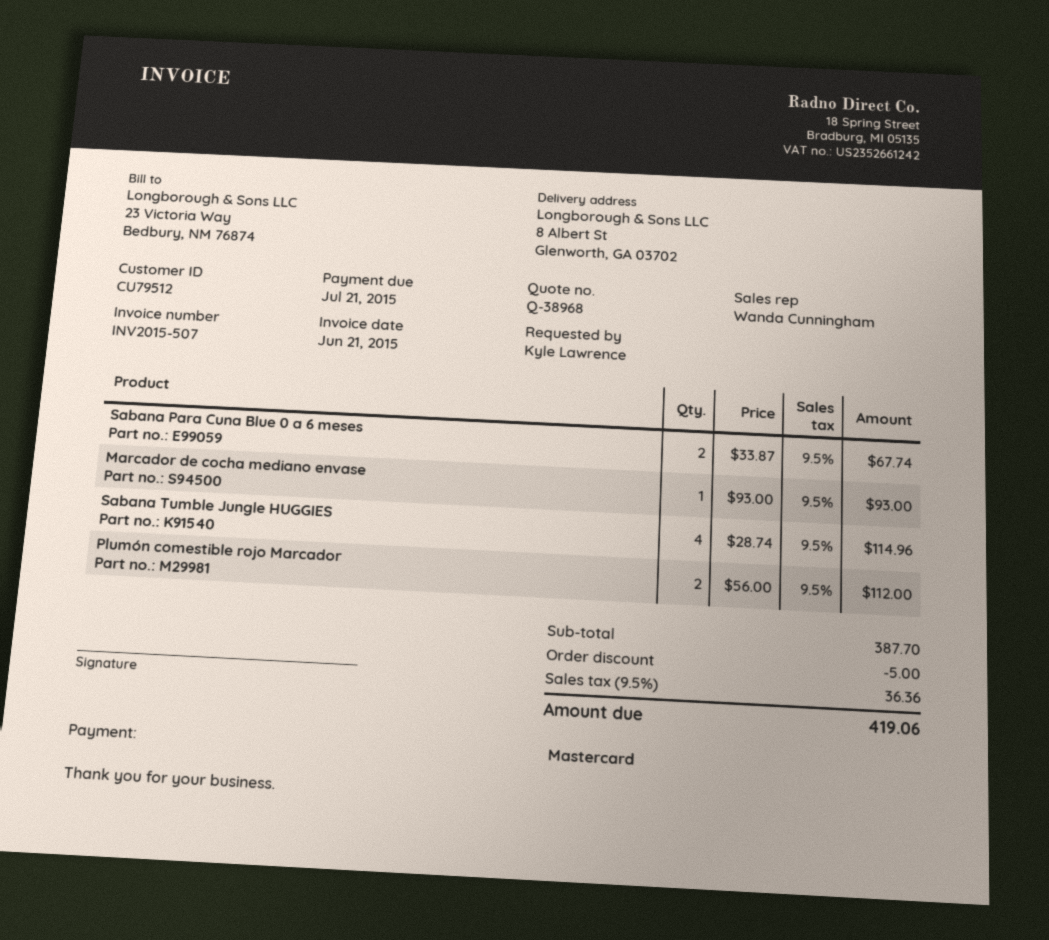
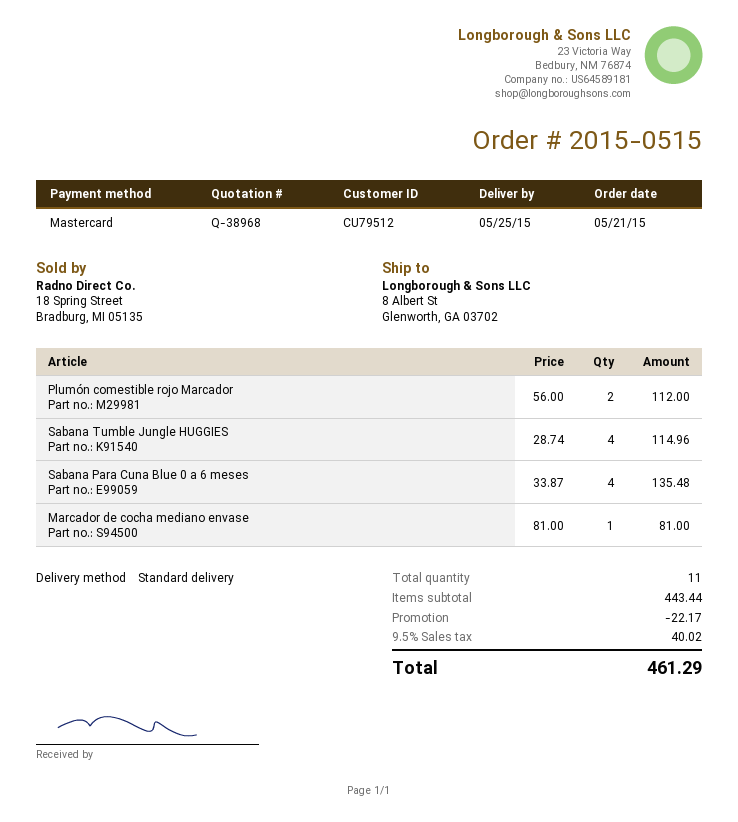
Sabana Para Cuna Blue 0 a 6 meses: 2 x 33.87 = 67.74 -> 4 x 33.87 = 135.48
Marcador de cocha mediano envase: 1 x 93.00 = 93.00 -> 1 x 81.00 = 81.00
subtotal: 387.70 -> 443.44
discount: 5.00 -> 22.17
tax: 9.5% = 36.36 -> 9.5% = 40.02
total: 419.06 -> 461.29

